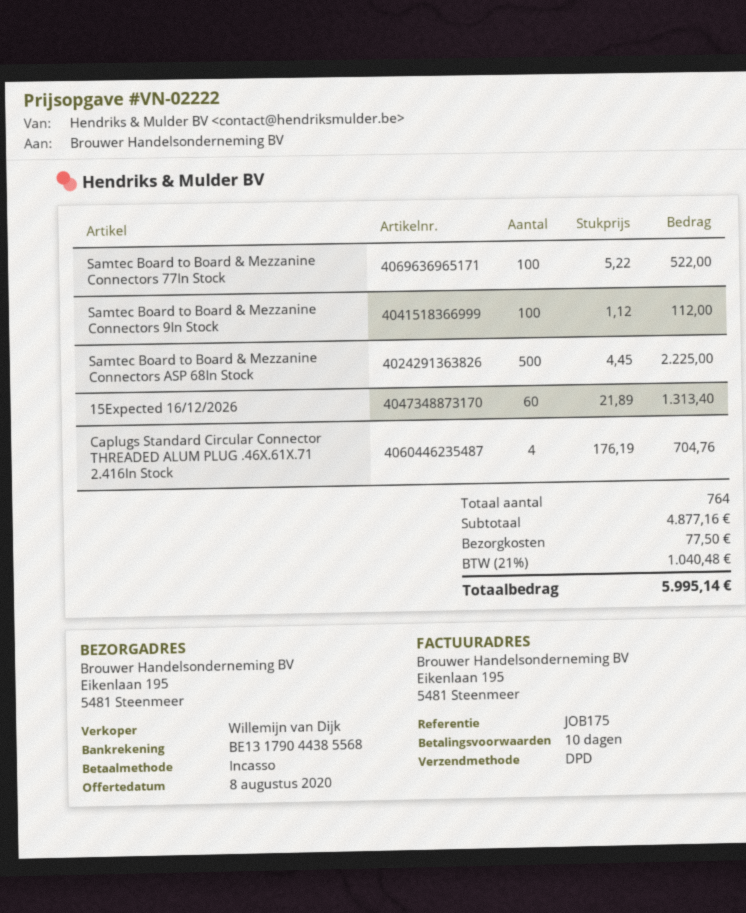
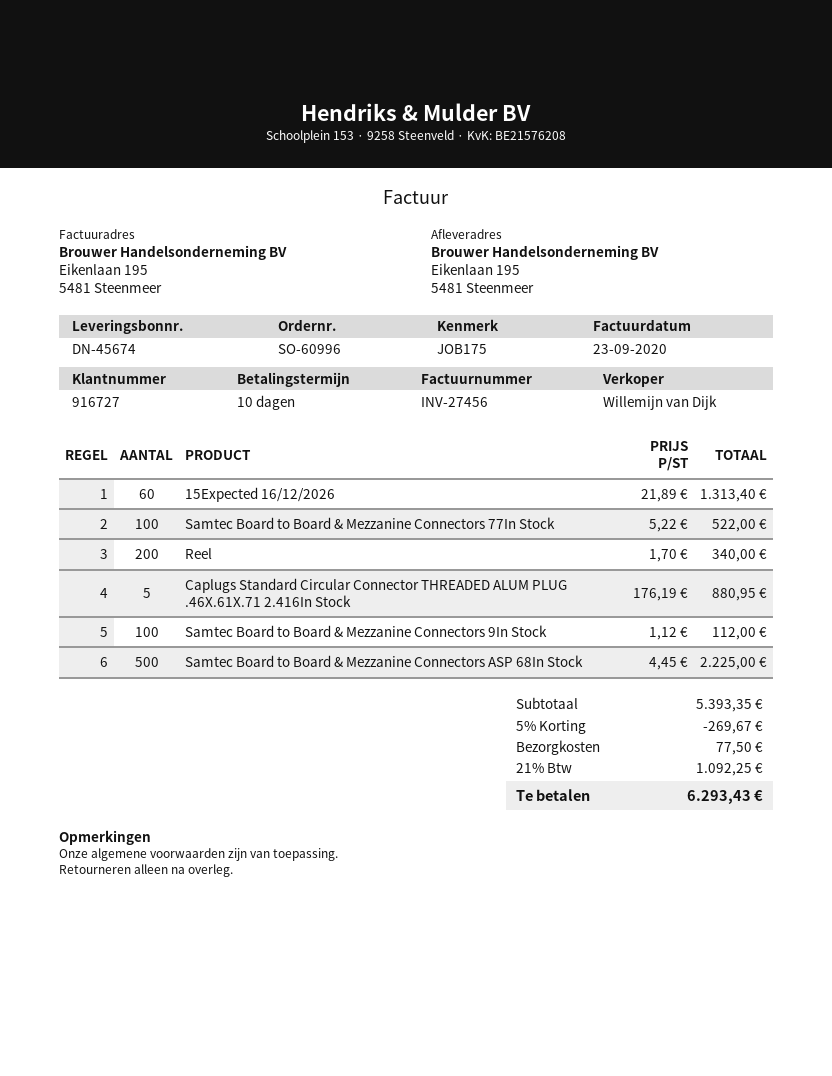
Caplugs Standard Circular Connector THREADED ALUM PLUG .46X.61X.71 2.416In Stock: 4 x 176.19 = 704.76 -> 5 x 176.19 = 880.95
Reel: none -> 200 x 1.70 = 340.00
subtotal: 4877.16 -> 5393.35
discount: none -> 5% = 269.67
tax: 21% = 1040.48 -> 21% = 1092.25
total: 5995.14 -> 6293.43

